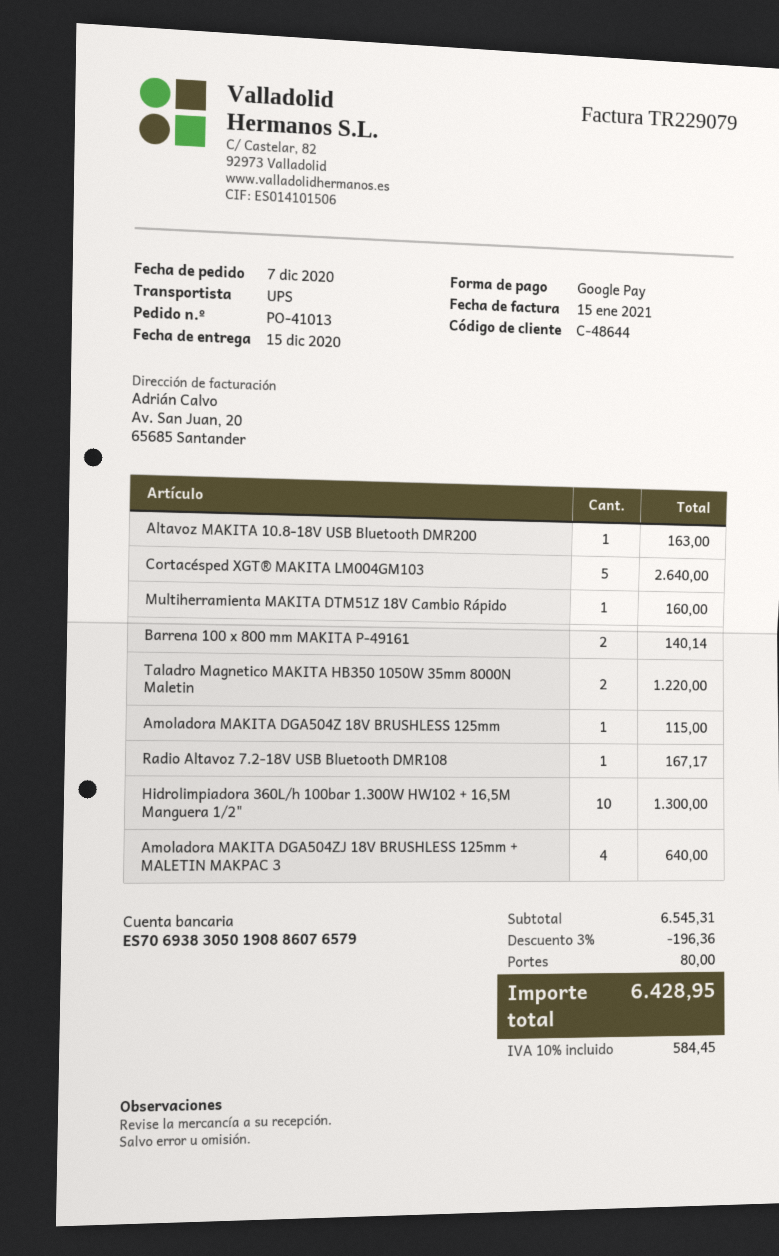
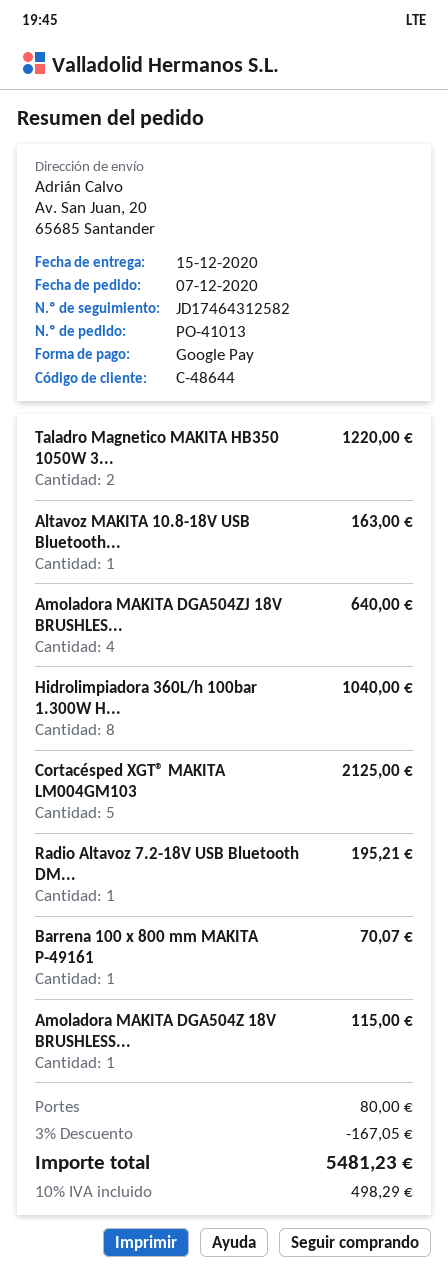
Cortacésped XGT® MAKITA LM004GM103: 5 for 2640.00 -> 5 for 2125.00
Multiherramienta MAKITA DTM51Z 18V Cambio Rápido: 1 for 160.00 -> none
Barrena 100 x 800 mm MAKITA P-49161: 2 for 140.14 -> 1 for 70.07
Radio Altavoz 7.2-18V USB Bluetooth DMR108: 1 for 167.17 -> 1 for 195.21
Hidrolimpiadora 360L/h 100bar 1.300W HW102 + 16,5M Manguera 1/2": 10 for 1300.00 -> 8 for 1040.00
discount: 3% = 196.36 -> 3% = 167.05
tax: 10% = 584.45 -> 10% = 498.29
total: 6428.95 -> 5481.23

